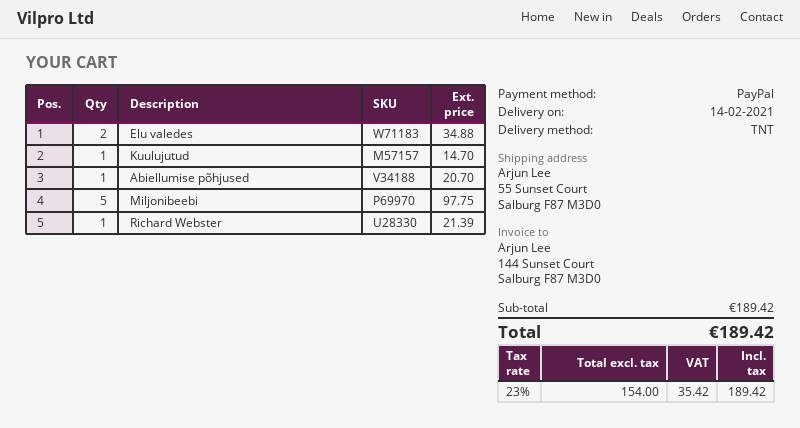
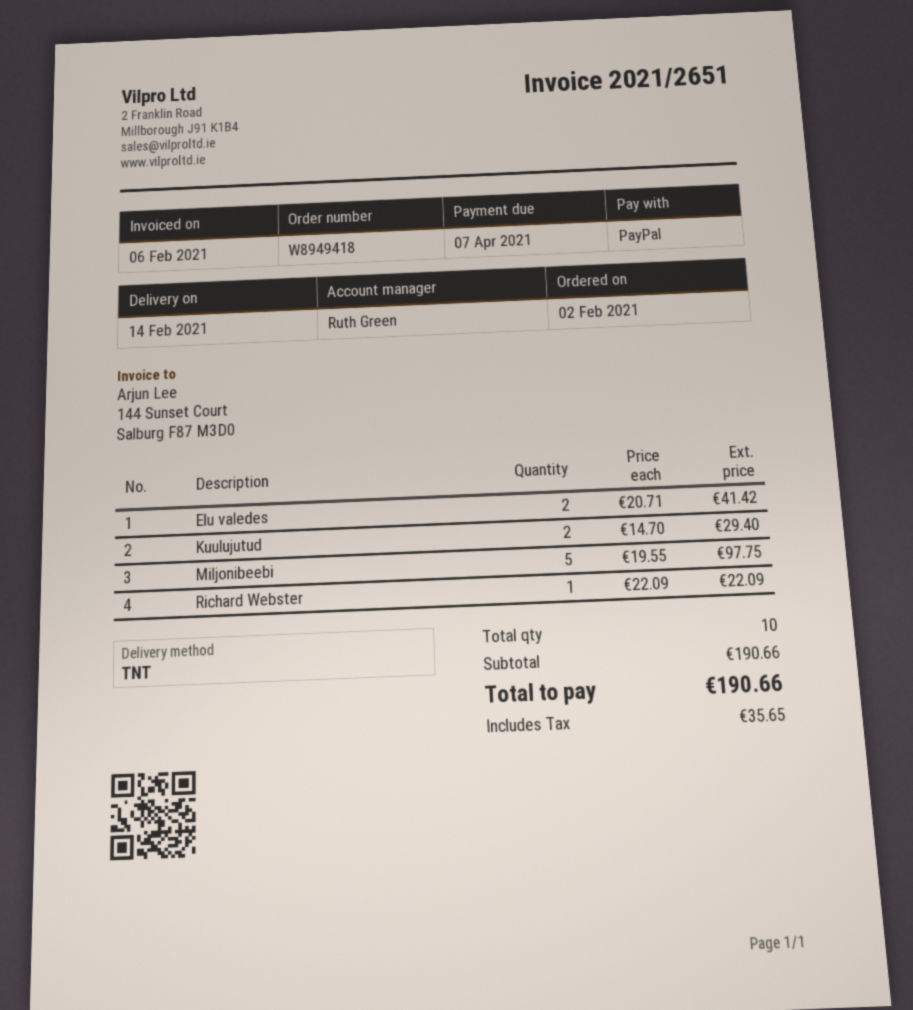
Elu valedes: 2 for 34.88 -> 2 for 41.42
Kuulujutud: 1 for 14.70 -> 2 for 29.40
Abiellumise põhjused: 1 for 20.70 -> none
Richard Webster: 1 for 21.39 -> 1 for 22.09
subtotal: 189.42 -> 190.66
tax: 35.42 -> 35.65
total: 189.42 -> 190.66

